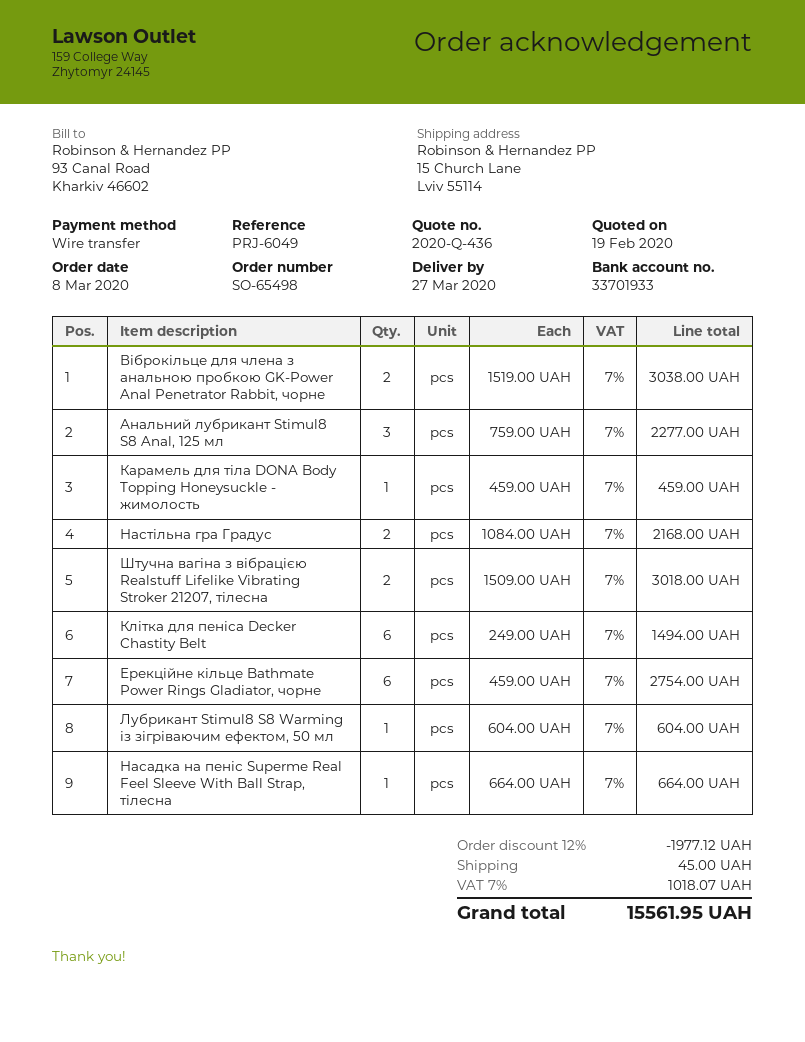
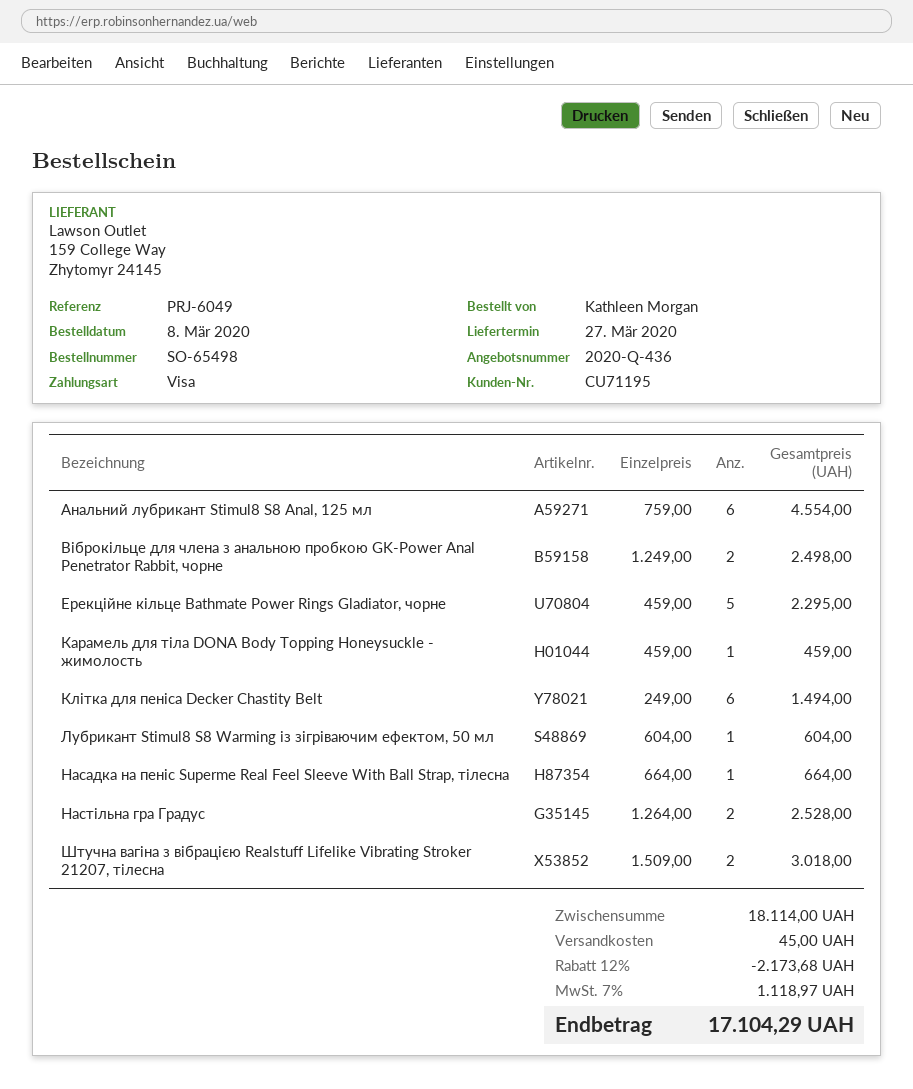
payment method: bank transfer -> Visa
Віброкільце для члена з анальною пробкою GK-Power Anal Penetrator Rabbit, чорне: 2 x 1519.00 = 3038.00 -> 2 x 1249.00 = 2498.00
Анальний лубрикант Stimul8 S8 Anal, 125 мл: 3 x 759.00 = 2277.00 -> 6 x 759.00 = 4554.00
Настільна гра Градус: 2 x 1084.00 = 2168.00 -> 2 x 1264.00 = 2528.00
Ерекційне кільце Bathmate Power Rings Gladiator, чорне: 6 x 459.00 = 2754.00 -> 5 x 459.00 = 2295.00
discount: 12% = 1977.12 -> 12% = 2173.68
tax: 7% = 1018.07 -> 7% = 1118.97
total: 15561.95 -> 17104.29

